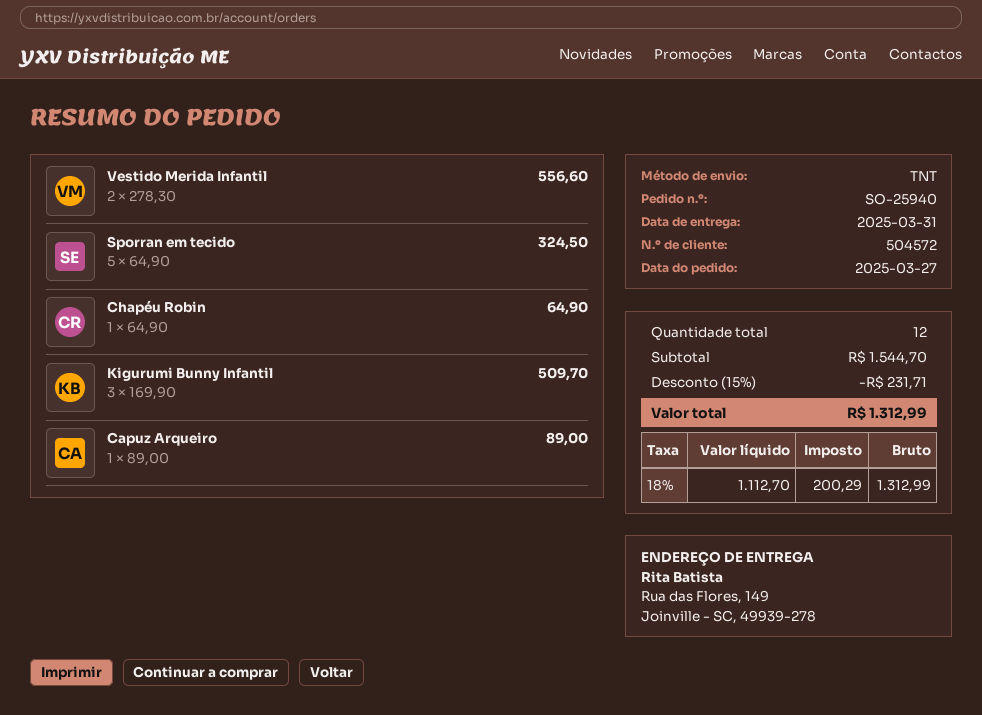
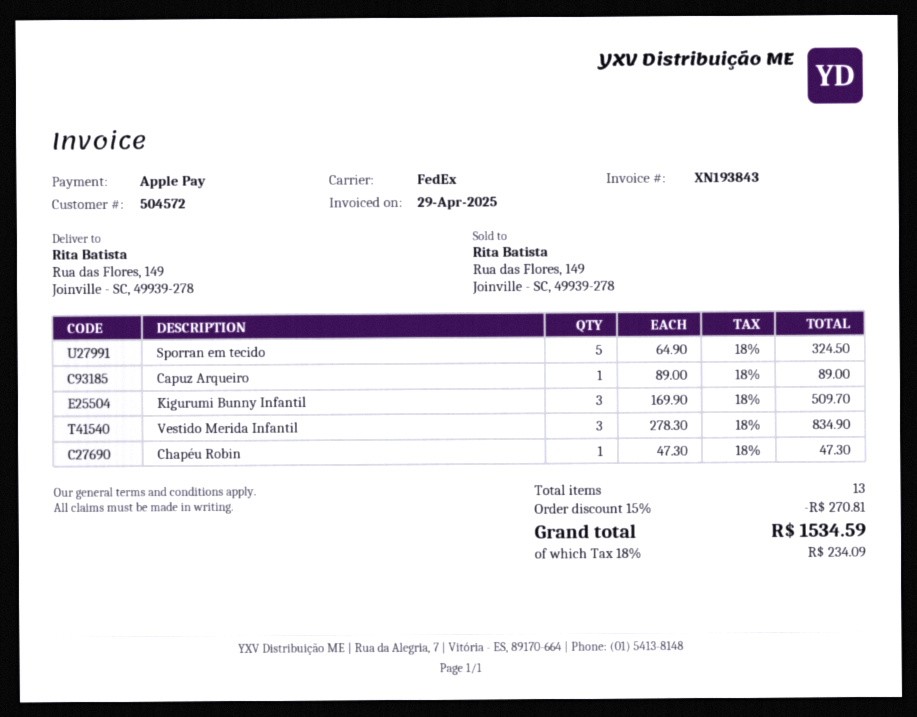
shipping method: TNT -> FedEx
Vestido Merida Infantil: 2 x 278.30 = 556.60 -> 3 x 278.30 = 834.90
Chapéu Robin: 1 x 64.90 = 64.90 -> 1 x 47.30 = 47.30
total quantity: 12 -> 13
discount: 15% = 231.71 -> 15% = 270.81
tax: 18% = 200.29 -> 18% = 234.09
total: 1312.99 -> 1534.59

